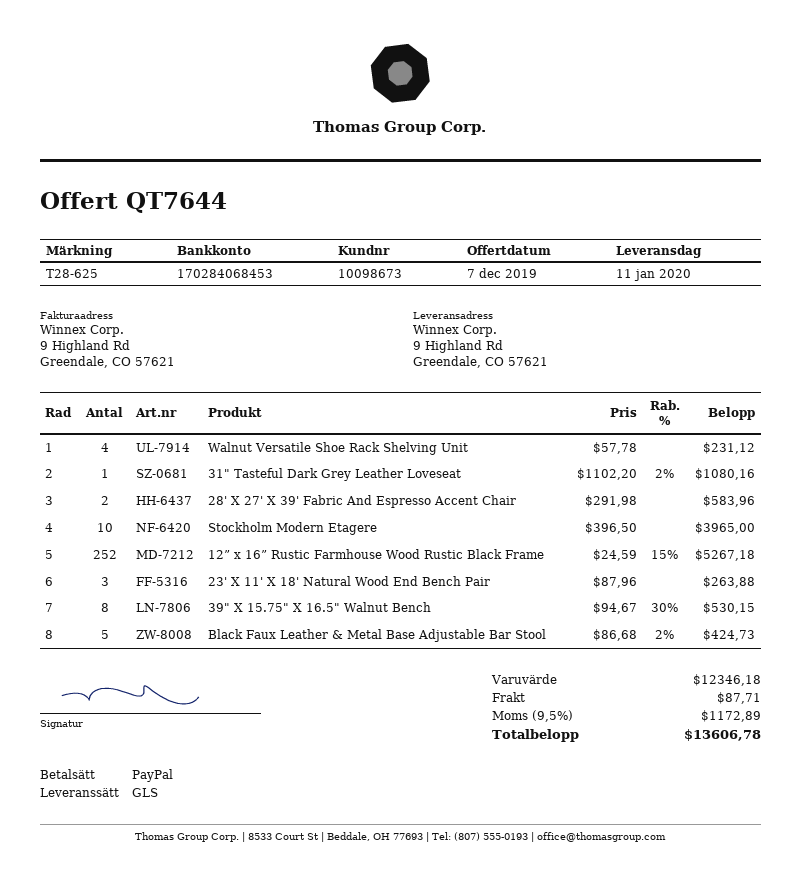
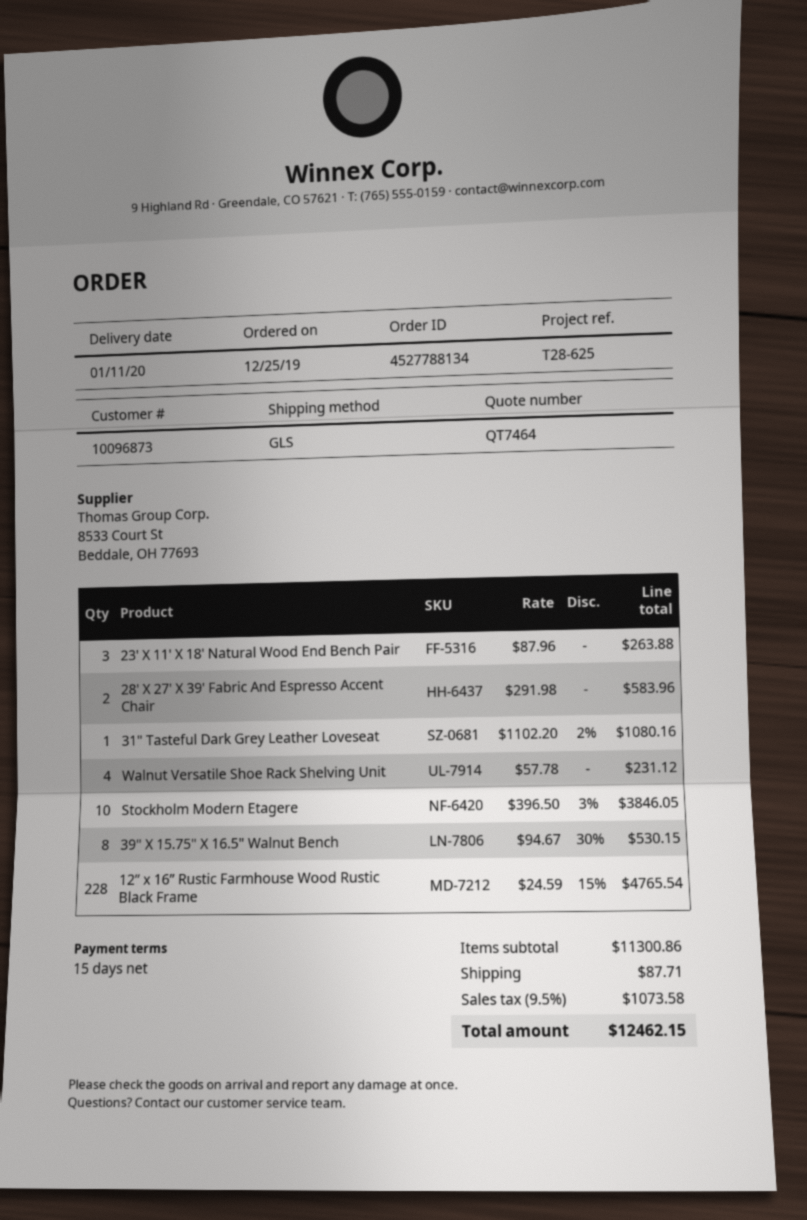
quote number: QT7644 -> QT7464
customer number: 10098673 -> 10096873
Stockholm Modern Etagere: 10 x 396.50 = 3965.00 -> 10 x 396.50 - 3% = 3846.05
12” x 16” Rustic Farmhouse Wood Rustic Black Frame: 252 x 24.59 - 15% = 5267.18 -> 228 x 24.59 - 15% = 4765.54
Black Faux Leather & Metal Base Adjustable Bar Stool: 5 x 86.68 - 2% = 424.73 -> none
subtotal: 12346.18 -> 11300.86
tax: 9.5% = 1172.89 -> 9.5% = 1073.58
total: 13606.78 -> 12462.15

